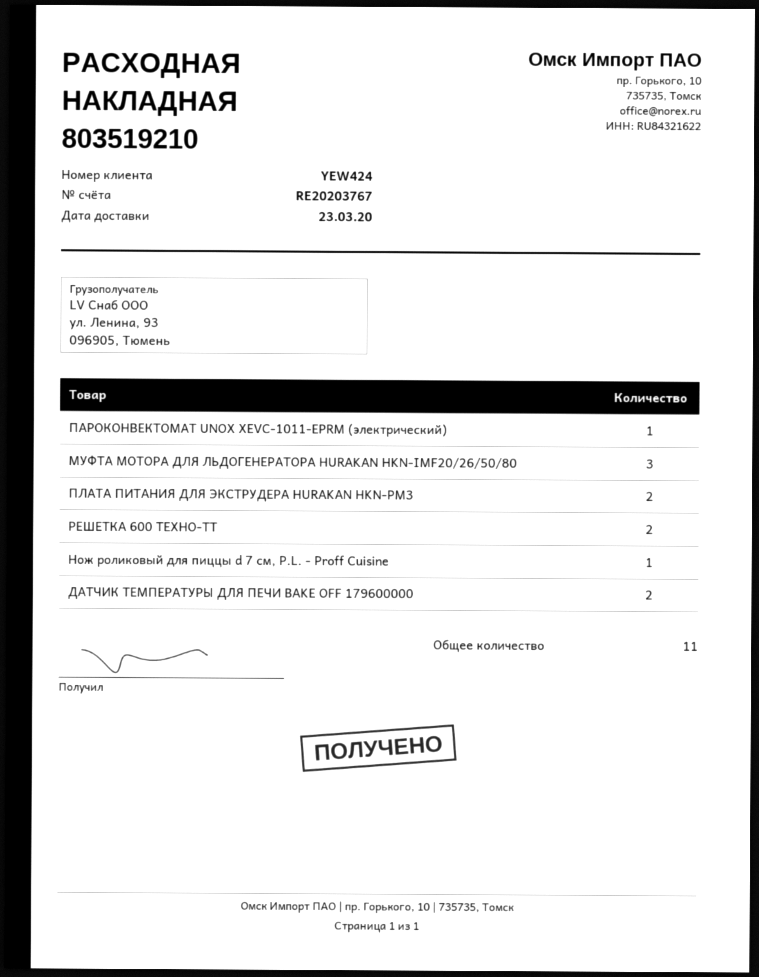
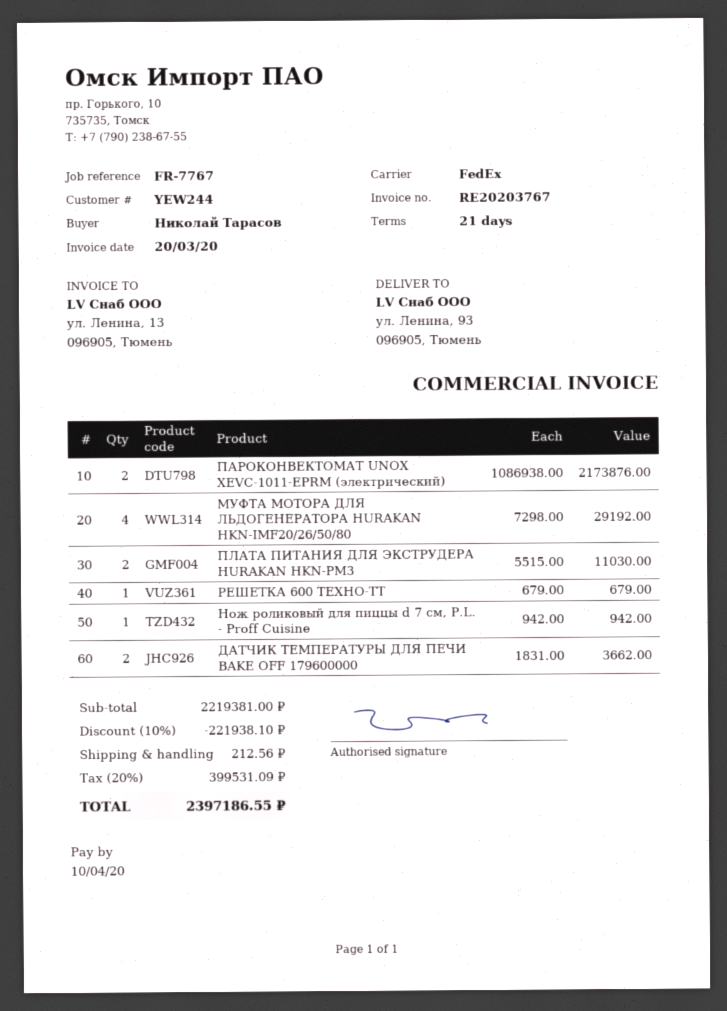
customer number: YEW424 -> YEW244
ПАРОКОНВЕКТОМАТ UNOX XEVC-1011-EPRM (электрический): 1 -> 2
МУФТА МОТОРА ДЛЯ ЛЬДОГЕНЕРАТОРА HURAKAN HKN-IMF20/26/50/80: 3 -> 4
РЕШЕТКА 600 ТЕХНО-ТТ: 2 -> 1

